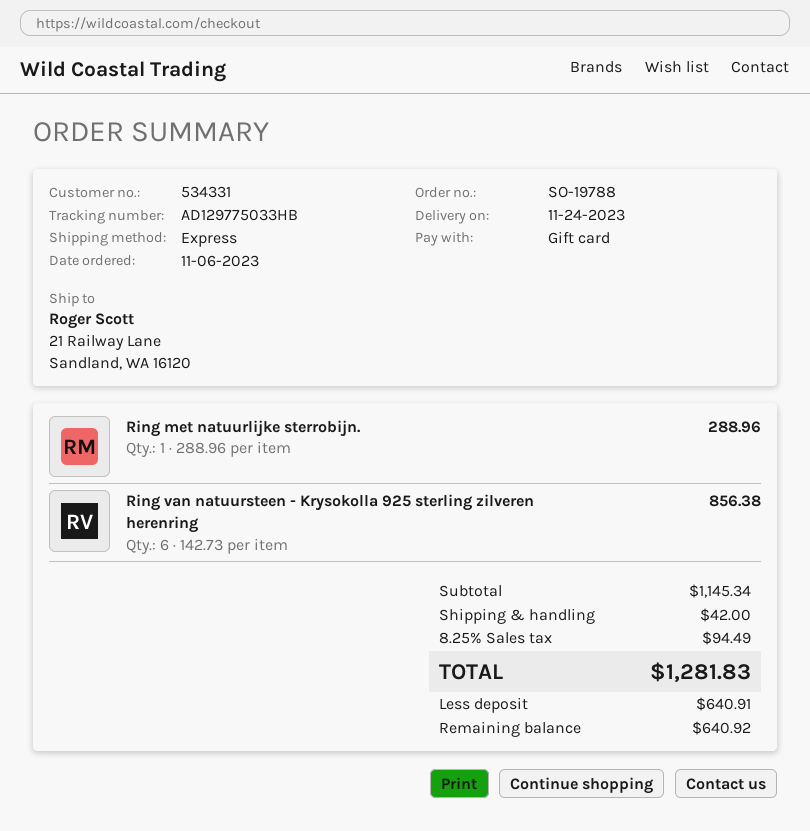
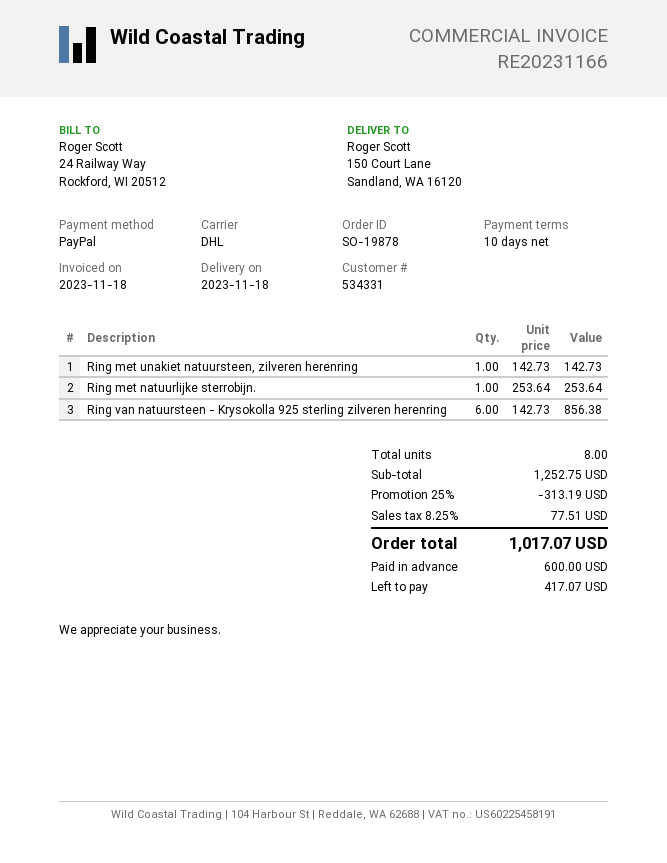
order number: SO-19788 -> SO-19878
delivery date: 2023-11-24 -> 2023-11-18
payment method: gift card -> PayPal
shipping method: express -> DHL
ship to: 21 Railway Lane, Sandland, WA 16120 -> 150 Court Lane, Sandland, WA 16120
Ring met natuurlijke sterrobijn.: 1 x 288.96 = 288.96 -> 1 x 253.64 = 253.64
Ring met unakiet natuursteen, zilveren herenring: none -> 1 x 142.73 = 142.73
subtotal: 1145.34 -> 1252.75
discount: none -> 25% = 313.19
shipping: 42.00 -> none
tax: 8.25% = 94.49 -> 8.25% = 77.51
total: 1281.83 -> 1017.07
deposit: 640.91 -> 600.00
balance: 640.92 -> 417.07

